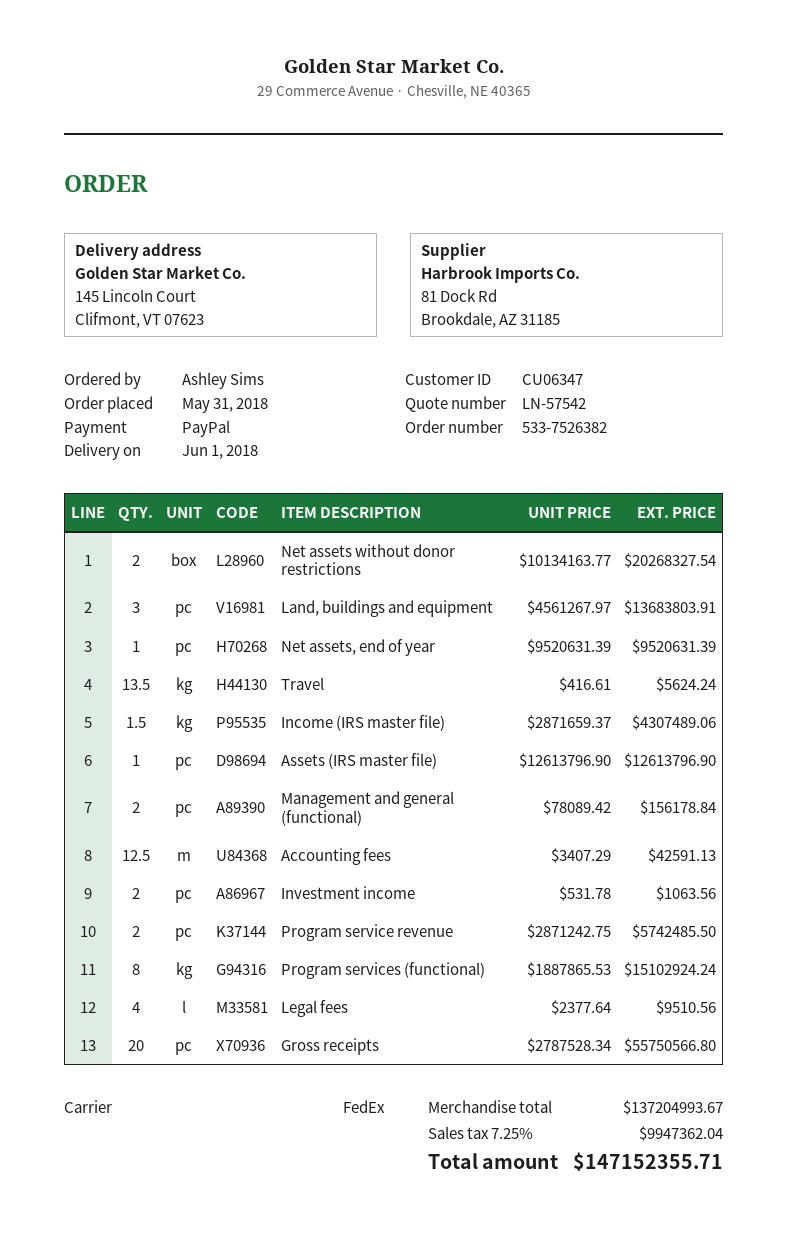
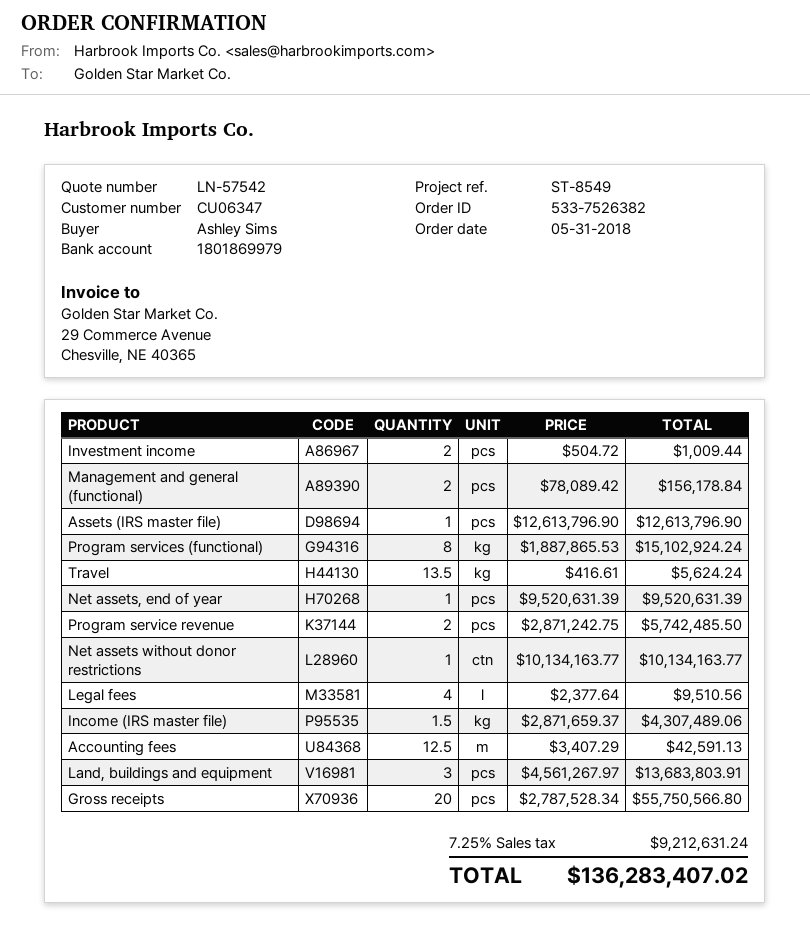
Net assets without donor restrictions: 2 x 10134163.77 = 20268327.54 -> 1 x 10134163.77 = 10134163.77
Investment income: 2 x 531.78 = 1063.56 -> 2 x 504.72 = 1009.44
tax: 7.25% = 9947362.04 -> 7.25% = 9212631.24
total: 147152355.71 -> 136283407.02

